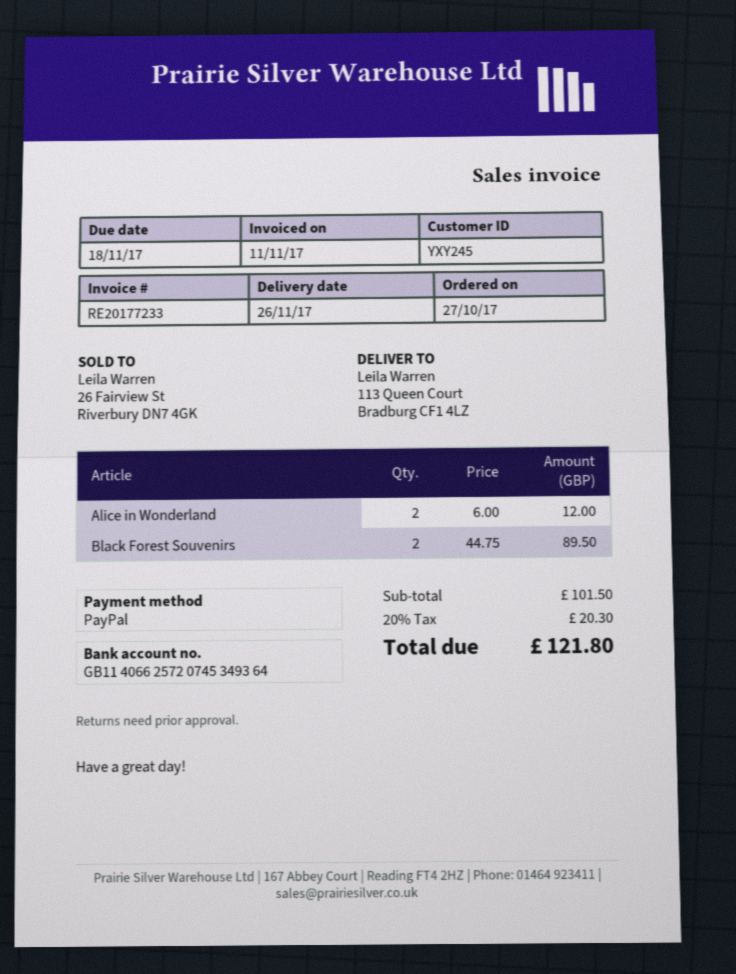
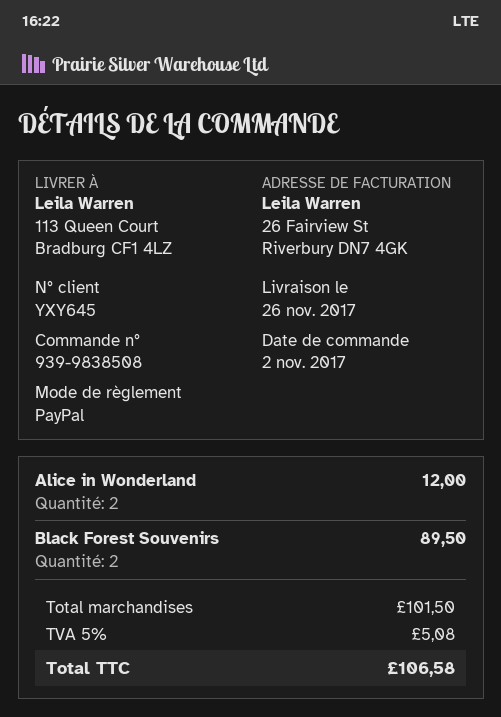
order date: 2017-10-27 -> 2017-11-02
customer number: YXY245 -> YXY645
tax: 20% = 20.30 -> 5% = 5.08
total: 121.80 -> 106.58

